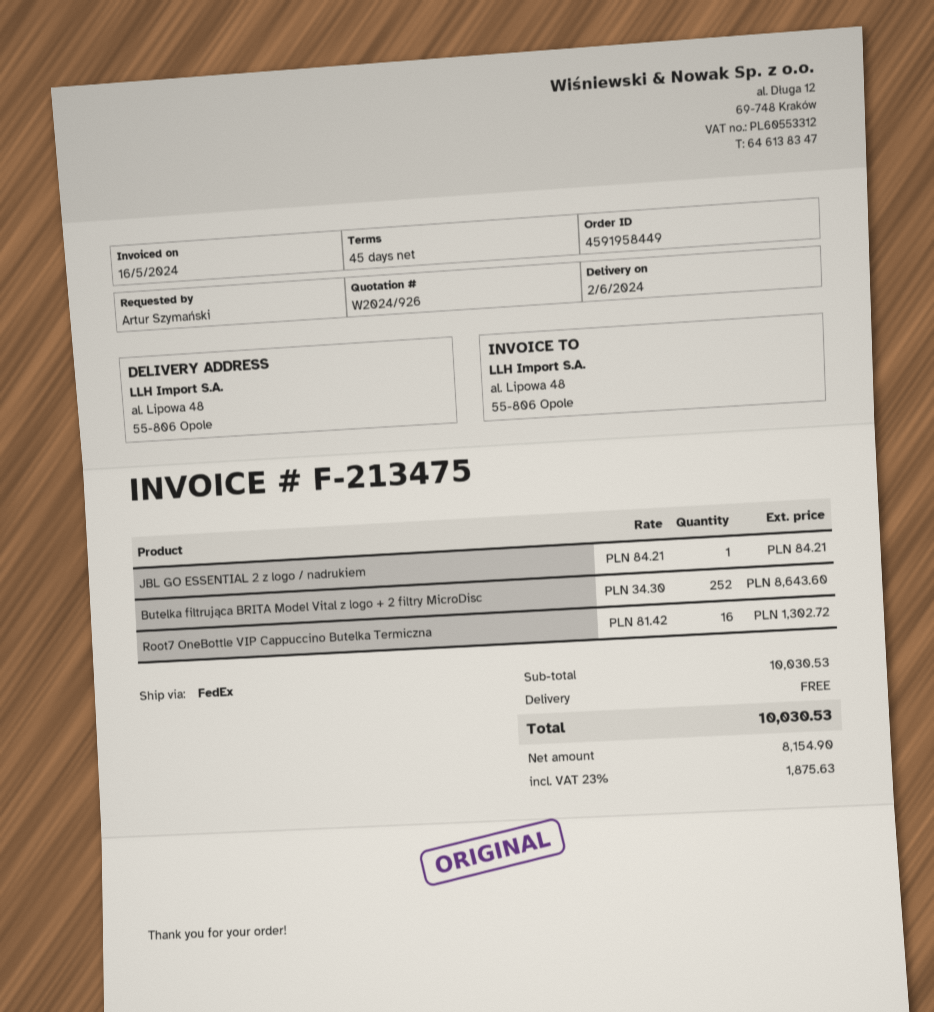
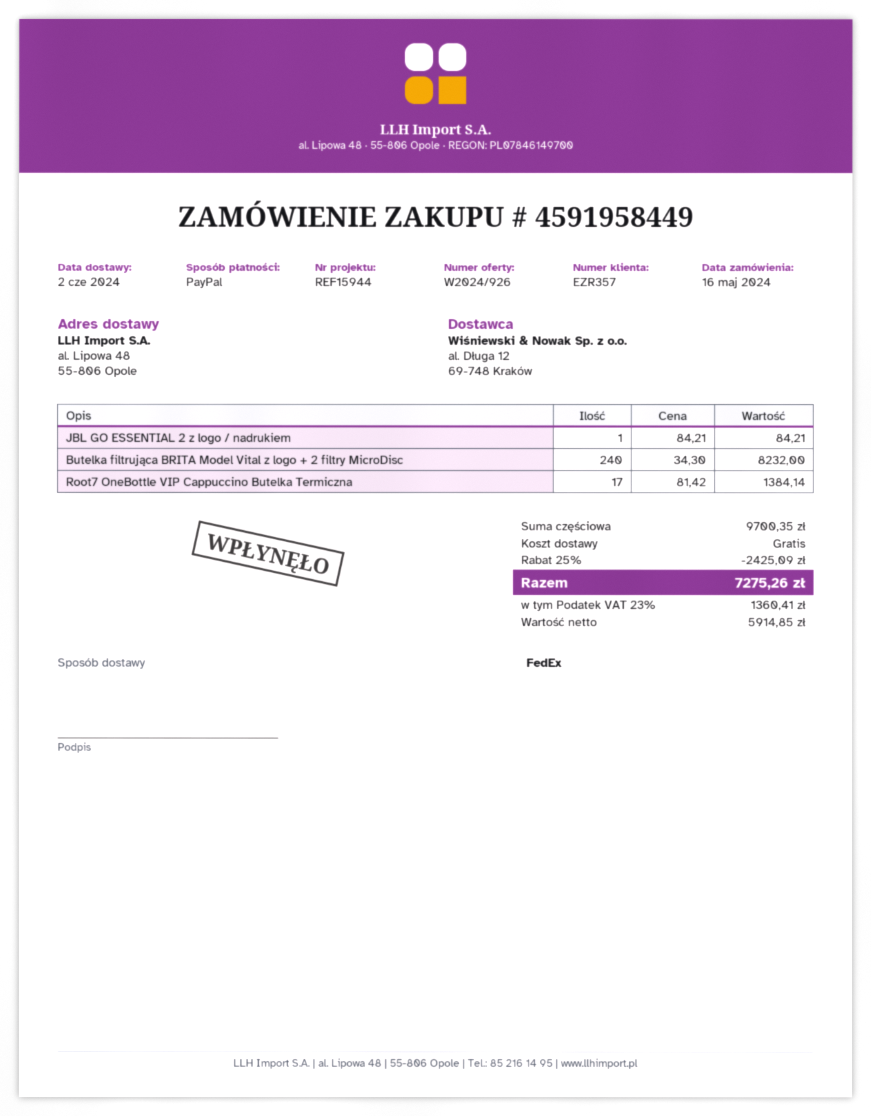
Butelka filtrująca BRITA Model Vital z logo + 2 filtry MicroDisc: 252 x 34.30 = 8643.60 -> 240 x 34.30 = 8232.00
Root7 OneBottle VIP Cappuccino Butelka Termiczna: 16 x 81.42 = 1302.72 -> 17 x 81.42 = 1384.14
subtotal: 10030.53 -> 9700.35
discount: none -> 25% = 2425.09
net: 8154.90 -> 5914.85
tax: 23% = 1875.63 -> 23% = 1360.41
total: 10030.53 -> 7275.26

